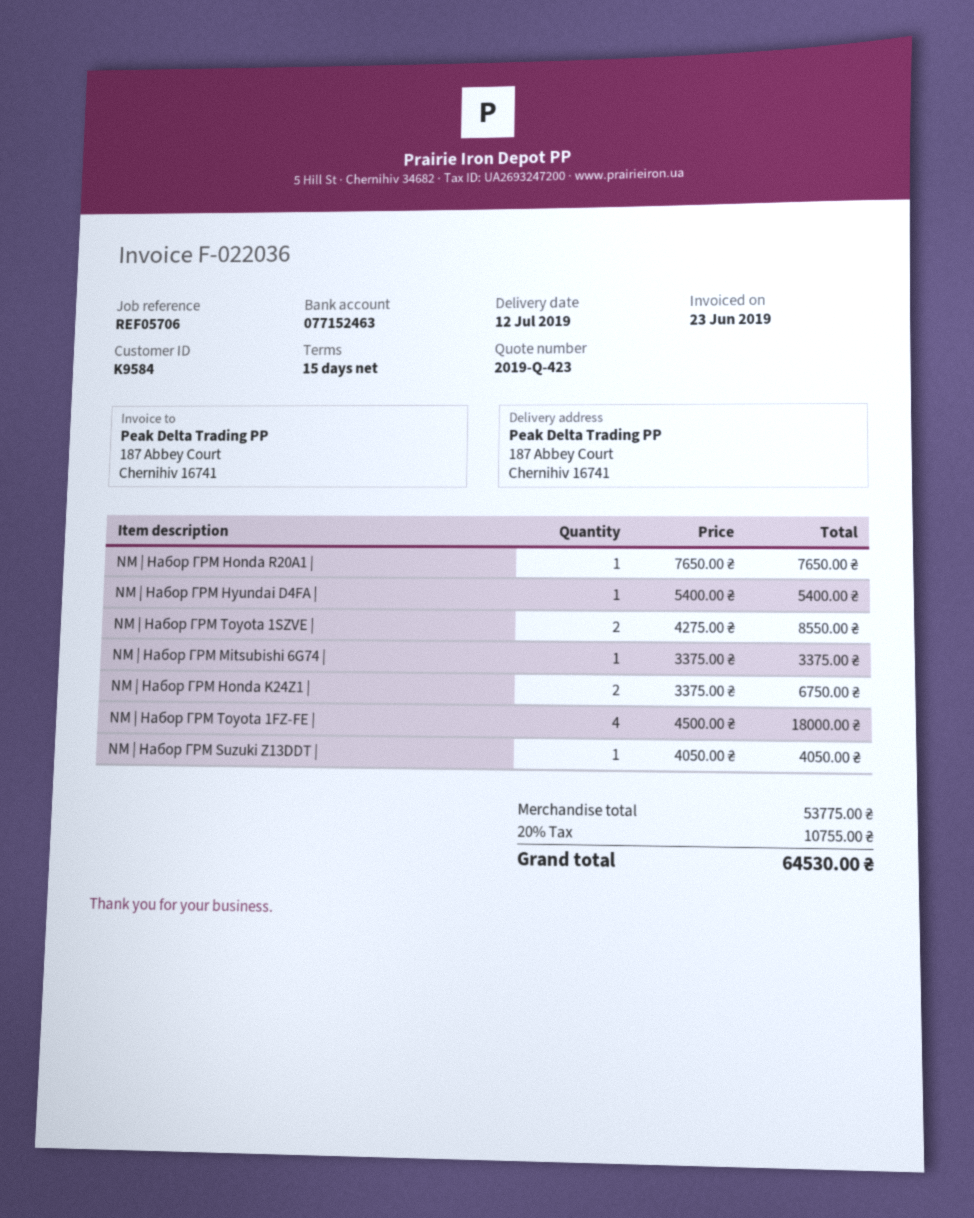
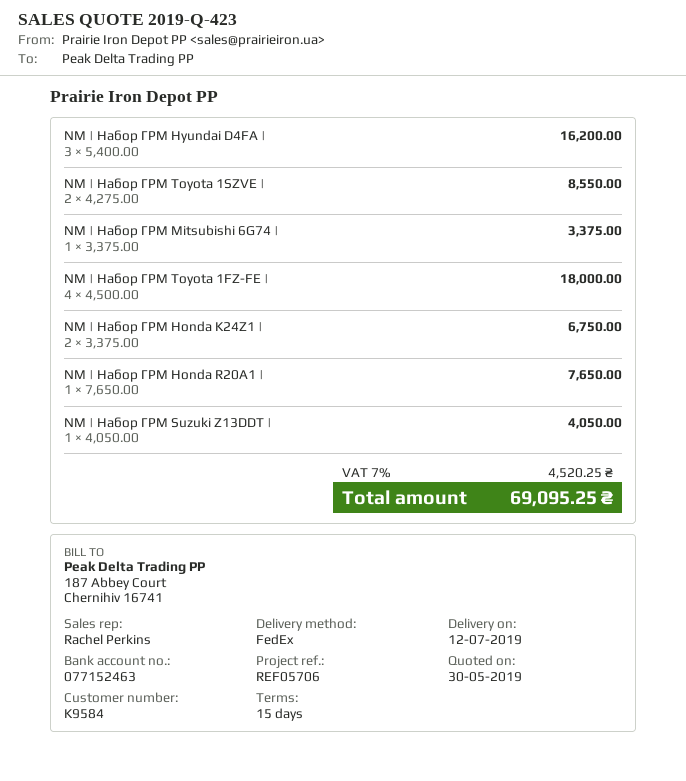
NM | Набор ГРМ Hyundai D4FA |: 1 x 5400.00 = 5400.00 -> 3 x 5400.00 = 16200.00
tax: 20% = 10755.00 -> 7% = 4520.25
total: 64530.00 -> 69095.25

